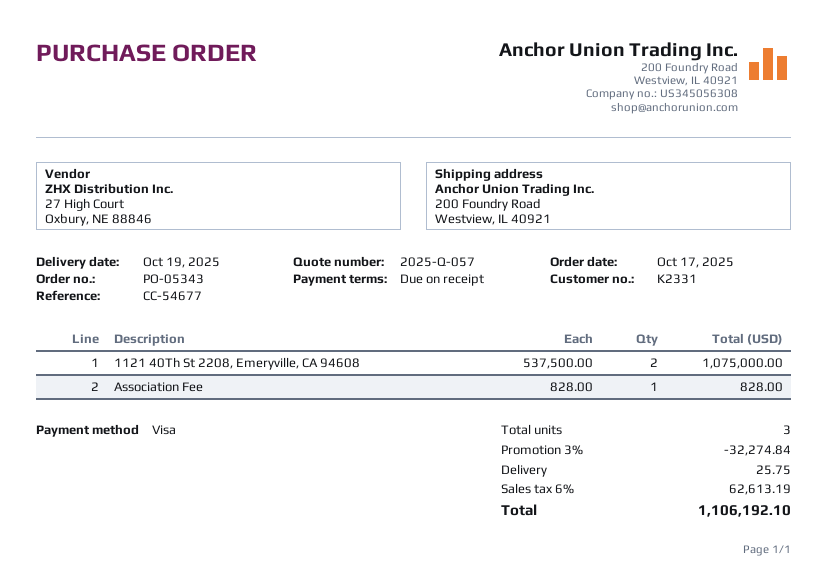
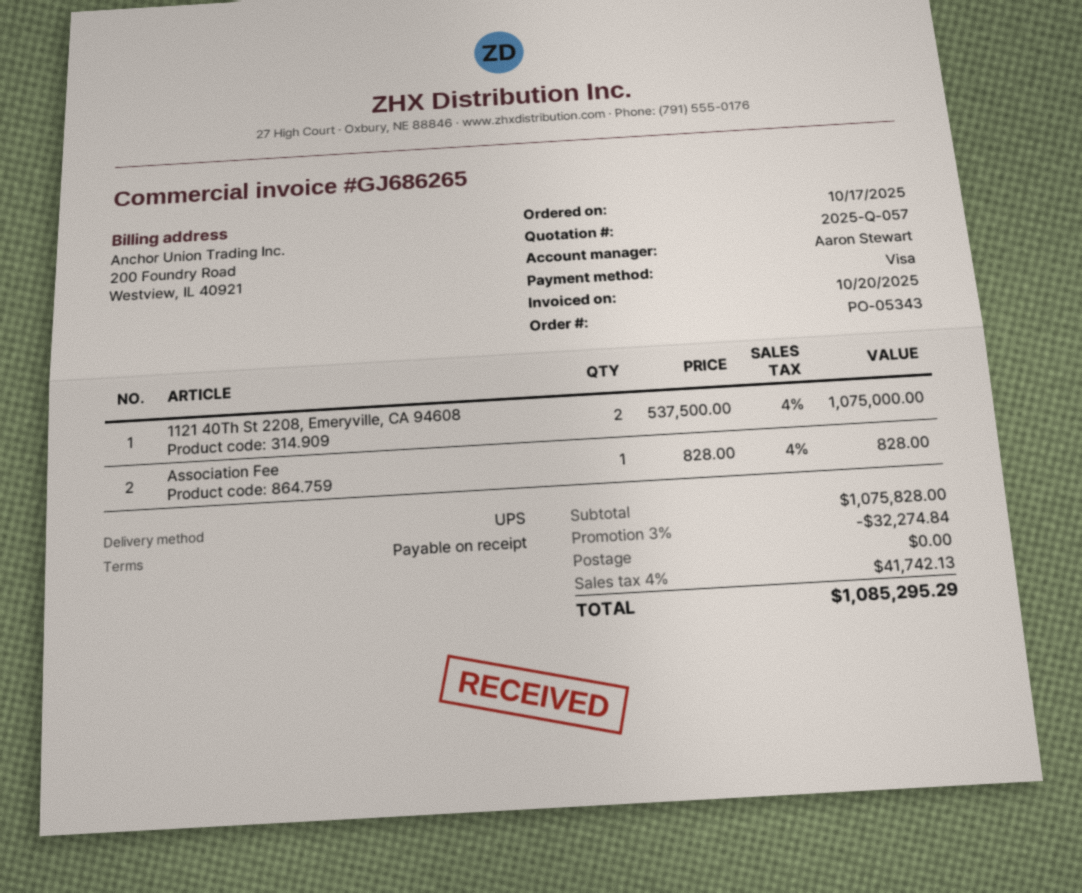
shipping: 25.75 -> 0.00
tax: 6% = 62613.19 -> 4% = 41742.13
total: 1106192.10 -> 1085295.29

